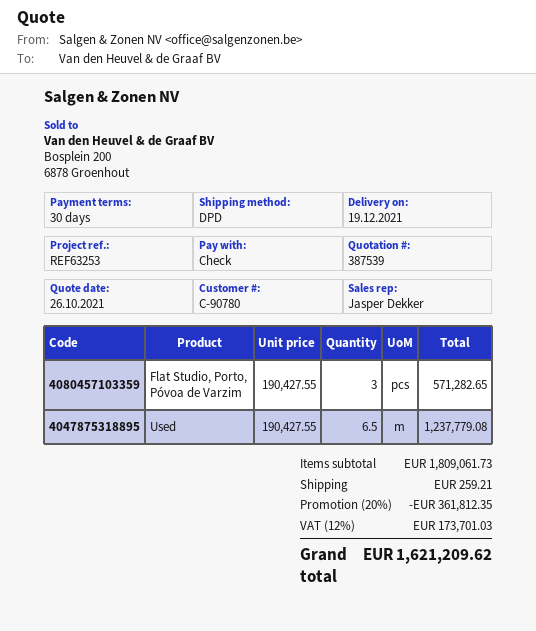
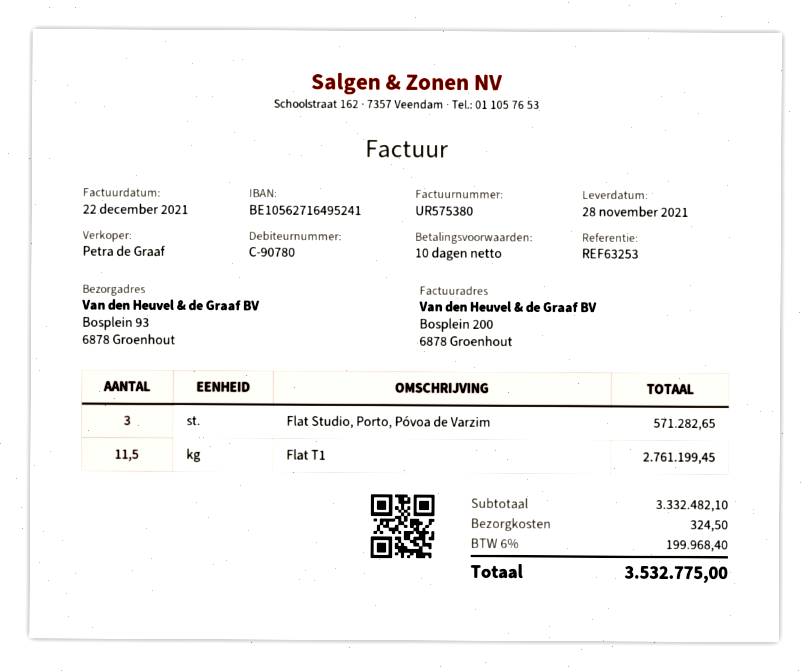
delivery date: 2021-12-19 -> 2021-11-28
payment terms: 30 days -> 10 days
sales rep: Jasper Dekker -> Petra de Graaf
Used: 6.5 for 1237779.08 -> none
Flat T1: none -> 11.5 for 2761199.45
subtotal: 1809061.73 -> 3332482.10
discount: 20% = 361812.35 -> none
shipping: 259.21 -> 324.50
tax: 12% = 173701.03 -> 6% = 199968.40
total: 1621209.62 -> 3532775.00

